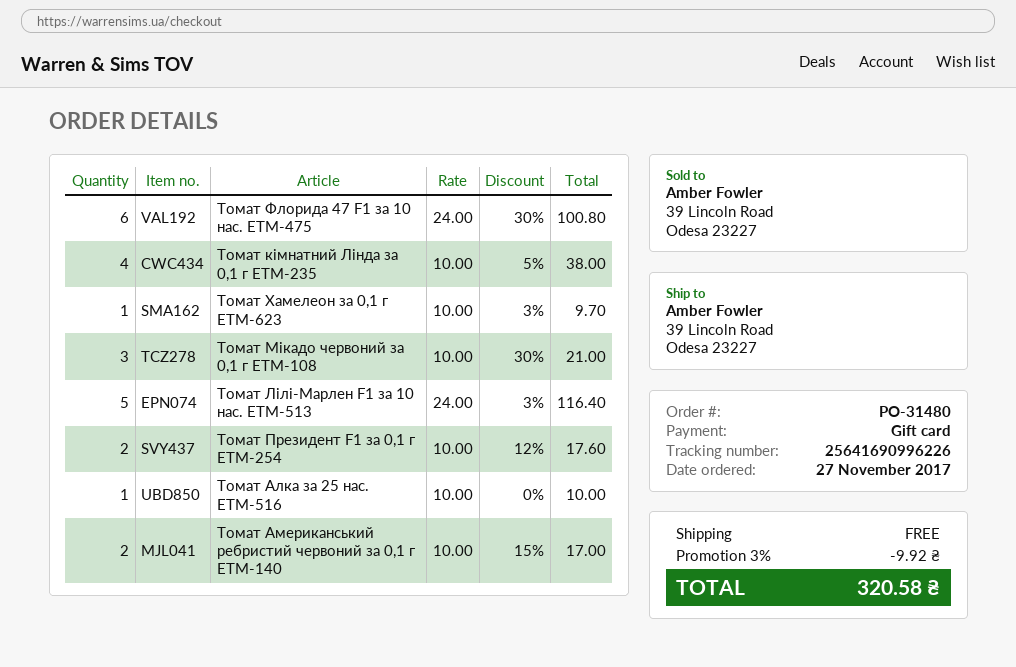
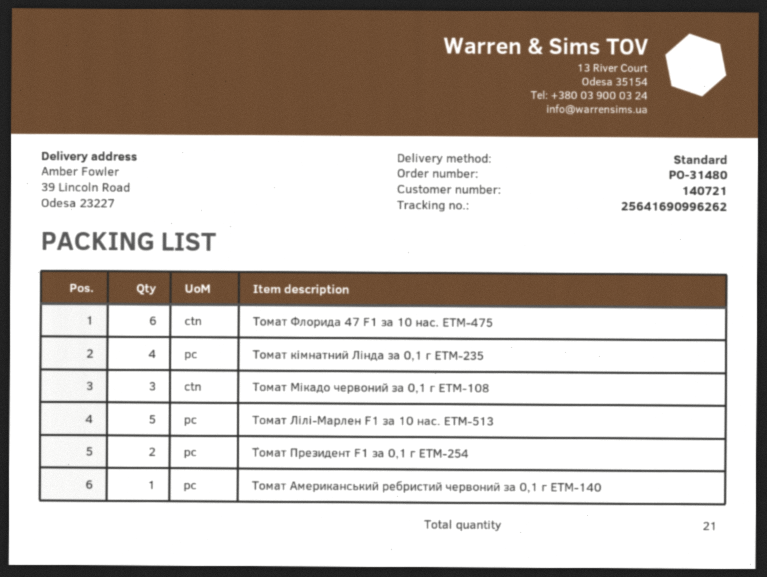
tracking number: 25641690996226 -> 25641690996262
Томат Хамелеон за 0,1 г ЕТМ-623: 1 -> none
Томат Алка за 25 нас. ЕТМ-516: 1 -> none
Томат Американський ребристий червоний за 0,1 г ЕТМ-140: 2 -> 1

